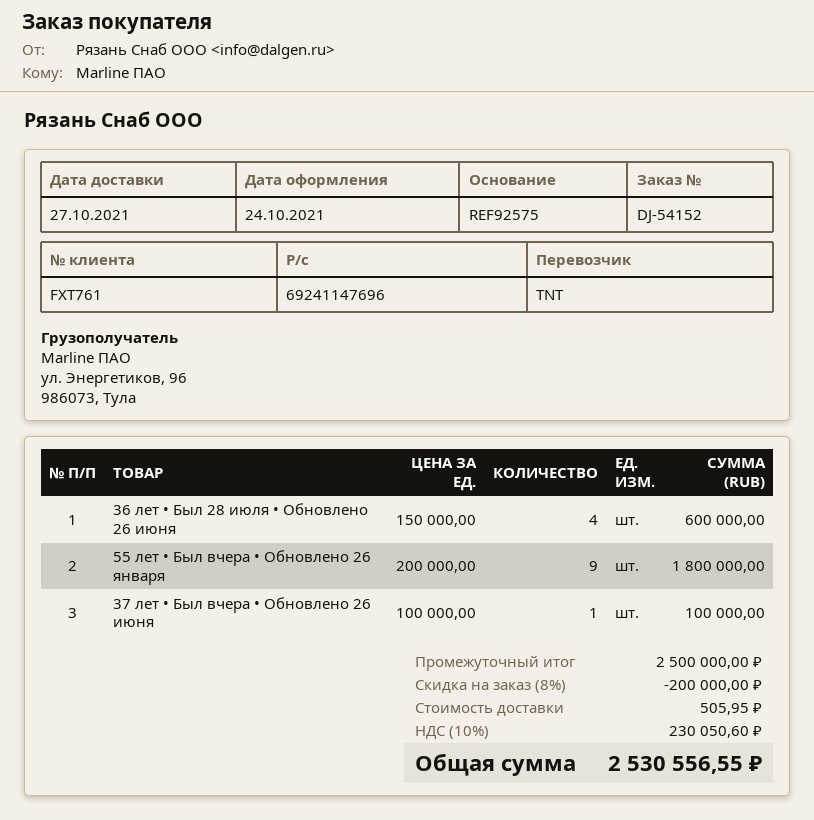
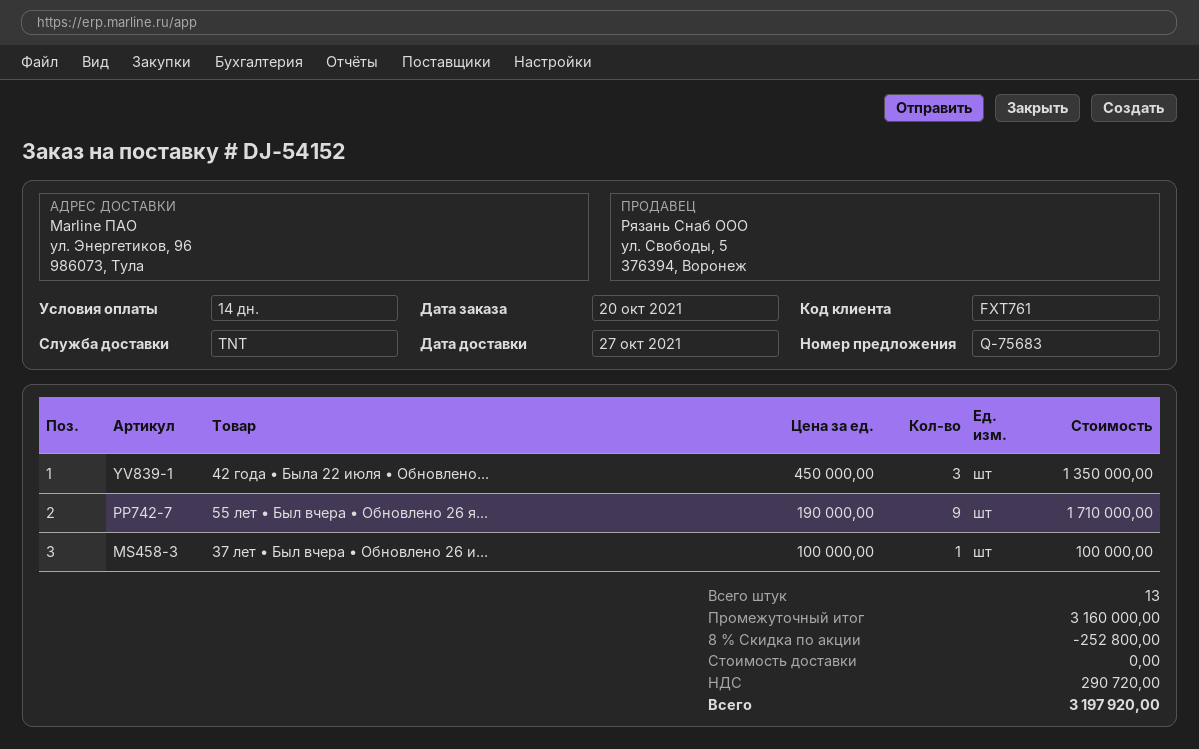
order date: 2021-10-24 -> 2021-10-20
36 лет • Был 28 июля • Обновлено 26 июня: 4 x 150000.00 = 600000.00 -> none
55 лет • Был вчера • Обновлено 26 января: 9 x 200000.00 = 1800000.00 -> 9 x 190000.00 = 1710000.00
42 года • Была 22 июля • Обновлено...: none -> 3 x 450000.00 = 1350000.00
subtotal: 2500000.00 -> 3160000.00
discount: 8% = 200000.00 -> 8% = 252800.00
shipping: 505.95 -> 0.00
tax: 230050.60 -> 290720.00
total: 2530556.55 -> 3197920.00

